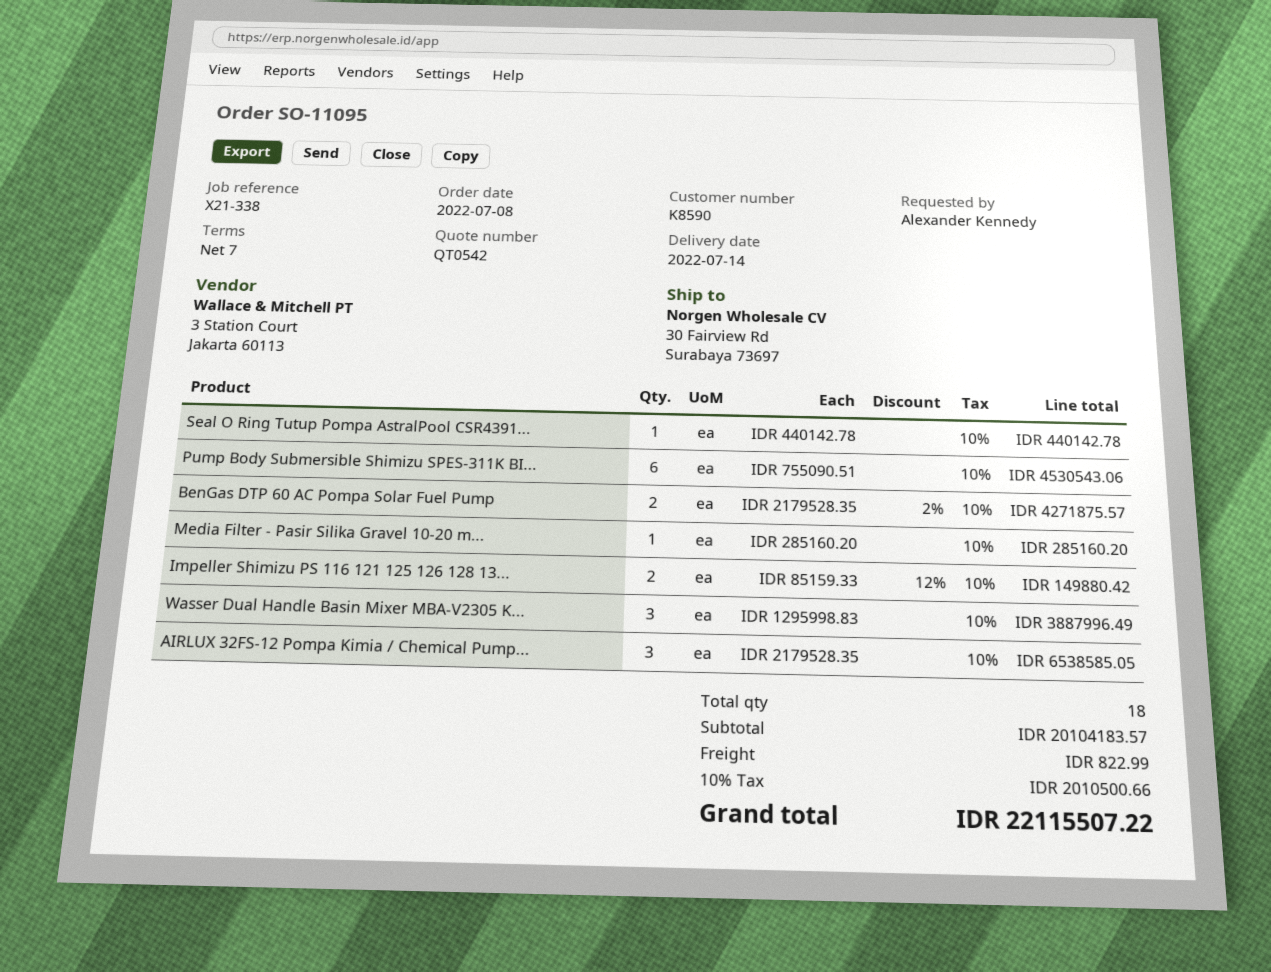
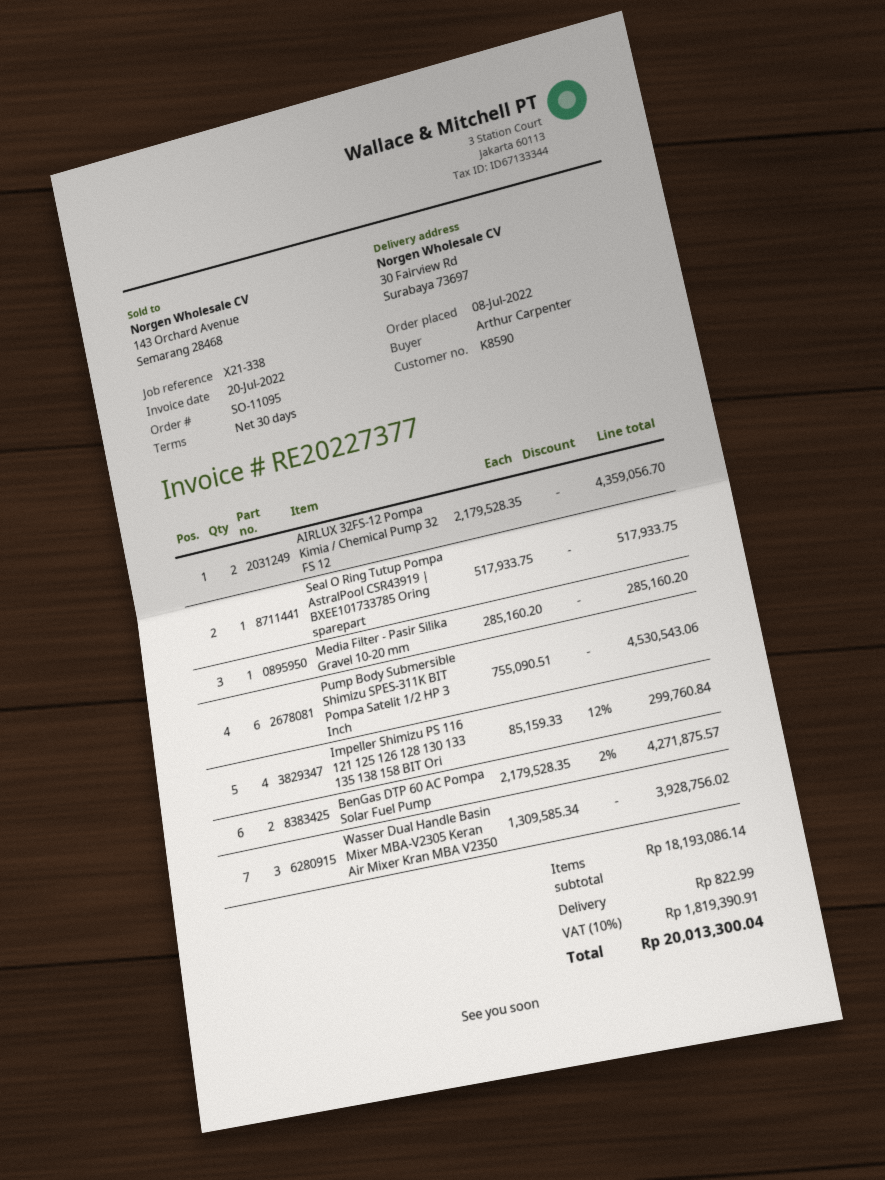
payment terms: 7 days -> 30 days
ordered by: Alexander Kennedy -> Arthur Carpenter
Seal O Ring Tutup Pompa AstralPool CSR4391...: 1 x 440142.78 = 440142.78 -> 1 x 517933.75 = 517933.75
Impeller Shimizu PS 116 121 125 126 128 13...: 2 x 85159.33 - 12% = 149880.42 -> 4 x 85159.33 - 12% = 299760.84
Wasser Dual Handle Basin Mixer MBA-V2305 K...: 3 x 1295998.83 = 3887996.49 -> 3 x 1309585.34 = 3928756.02
AIRLUX 32FS-12 Pompa Kimia / Chemical Pump...: 3 x 2179528.35 = 6538585.05 -> 2 x 2179528.35 = 4359056.70
subtotal: 20104183.57 -> 18193086.14
tax: 10% = 2010500.66 -> 10% = 1819390.91
total: 22115507.22 -> 20013300.04

